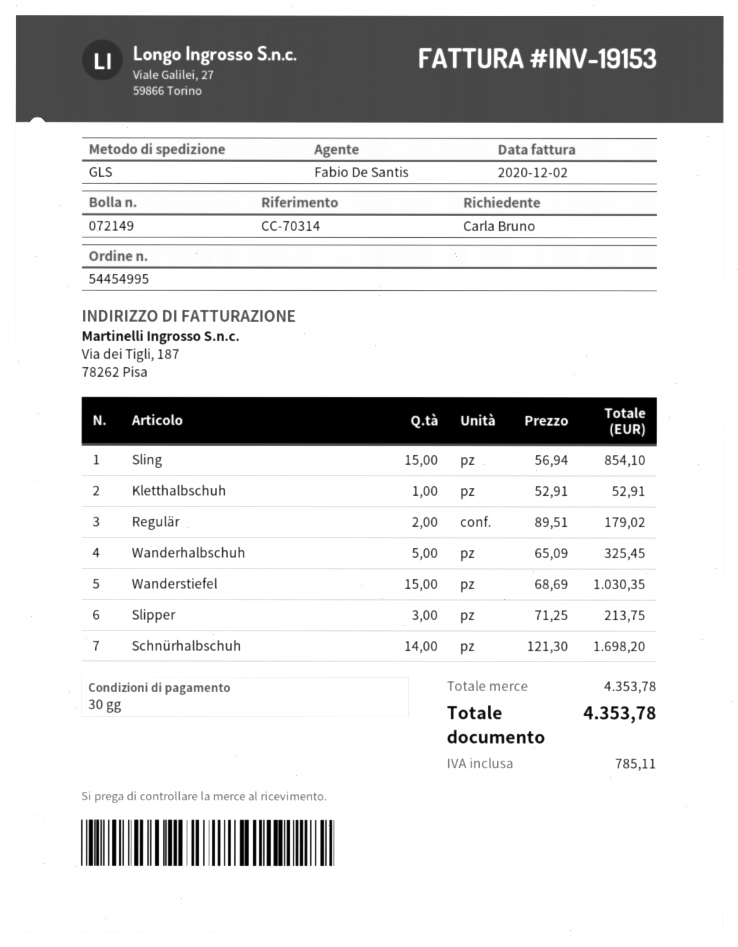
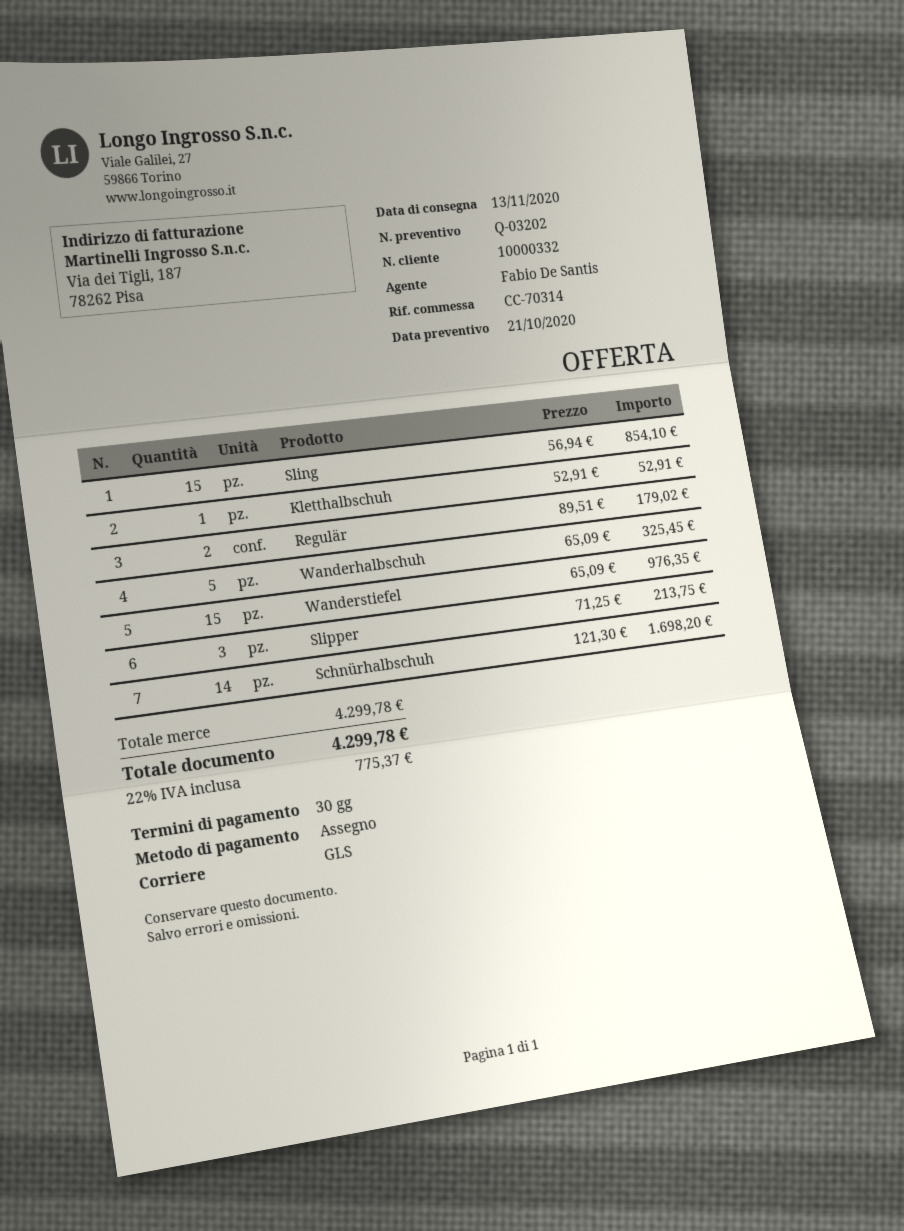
Wanderstiefel: 15 x 68.69 = 1030.35 -> 15 x 65.09 = 976.35
subtotal: 4353.78 -> 4299.78
tax: 785.11 -> 775.37
total: 4353.78 -> 4299.78

